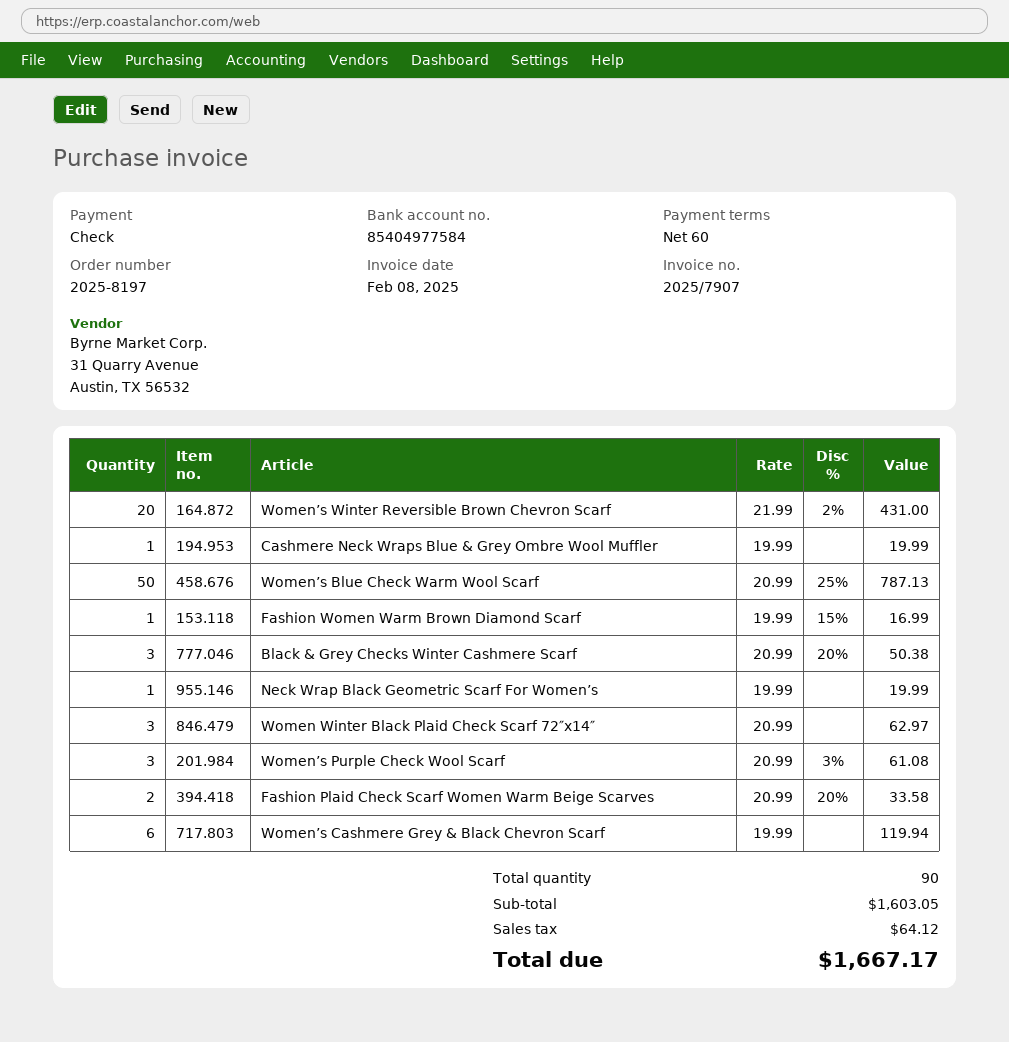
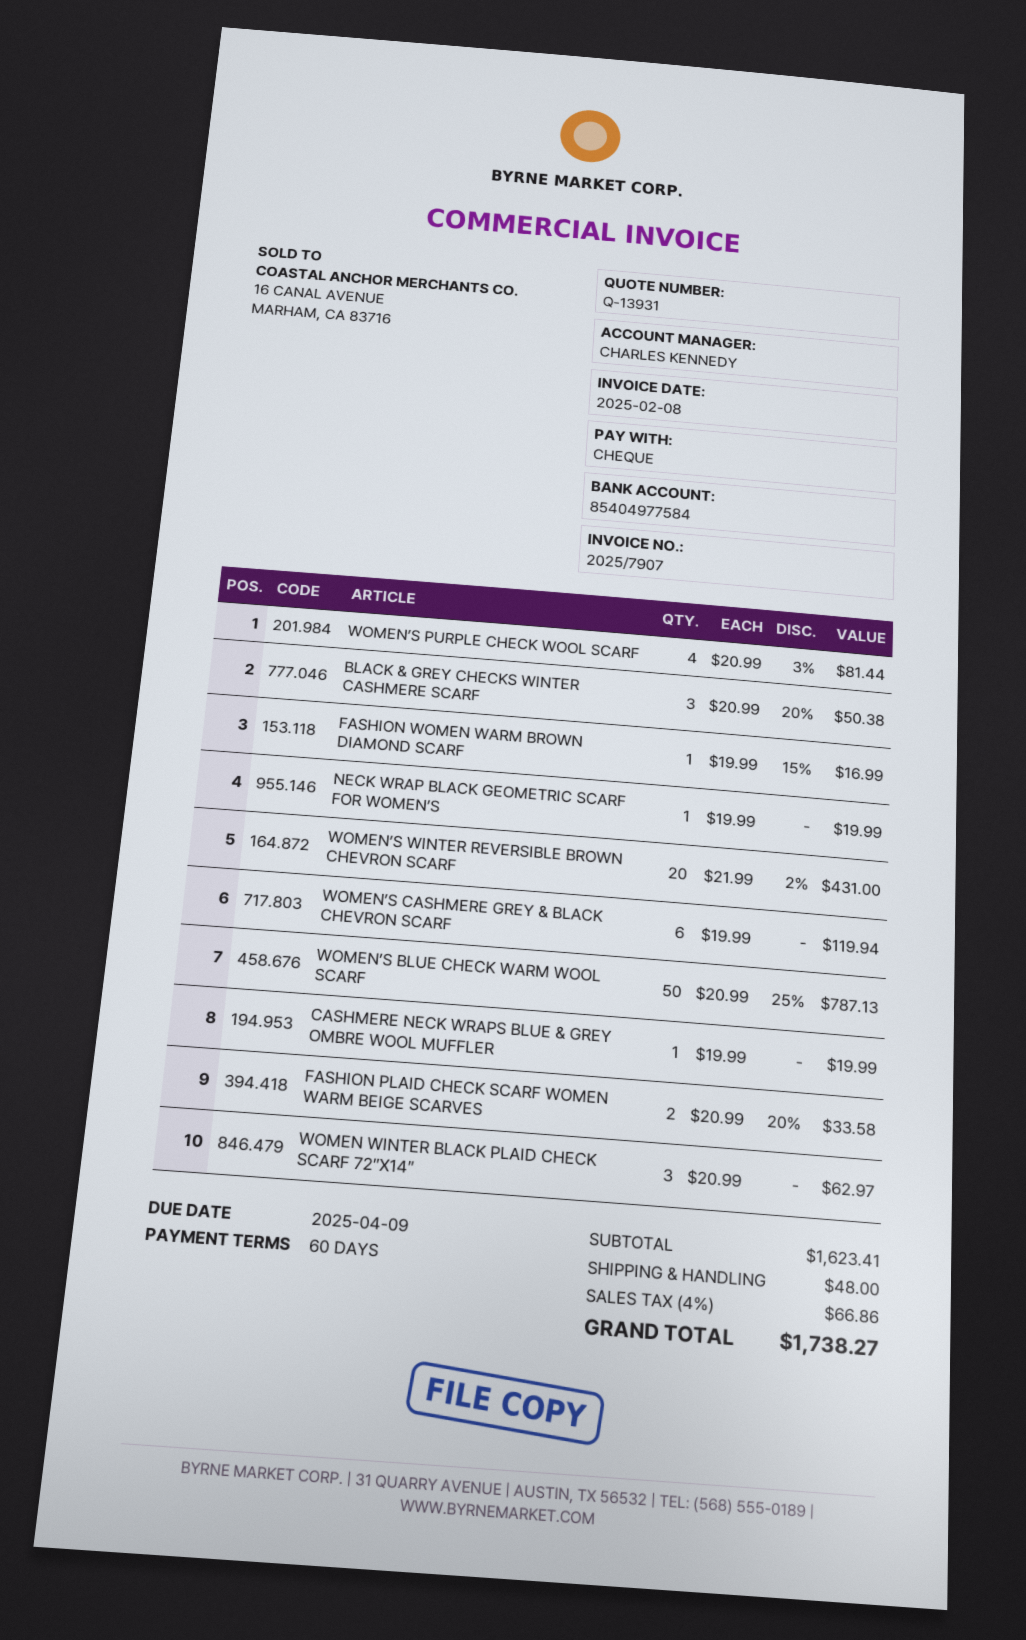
Women’s Purple Check Wool Scarf: 3 x 20.99 - 3% = 61.08 -> 4 x 20.99 - 3% = 81.44
subtotal: 1603.05 -> 1623.41
shipping: none -> 48.00
tax: 64.12 -> 66.86
total: 1667.17 -> 1738.27

